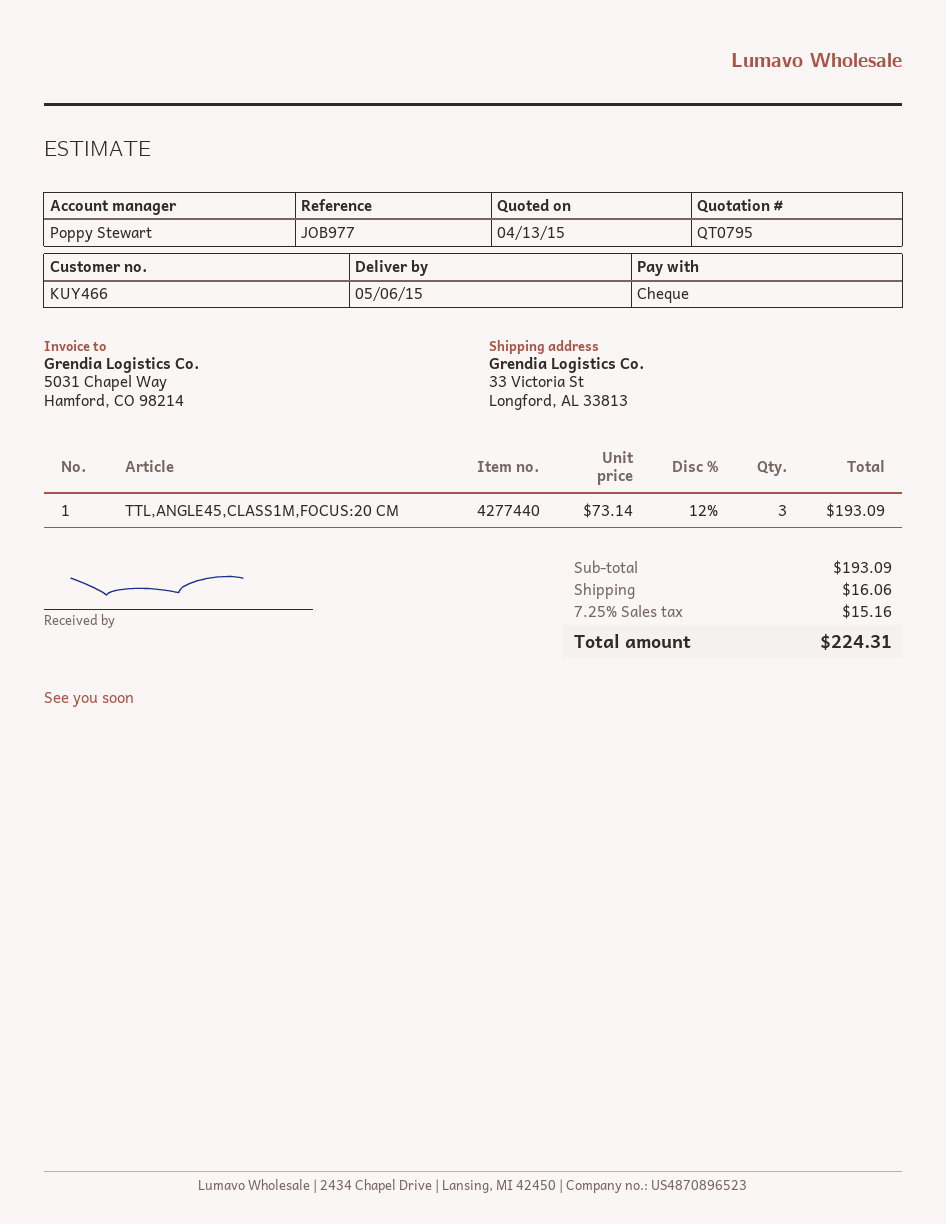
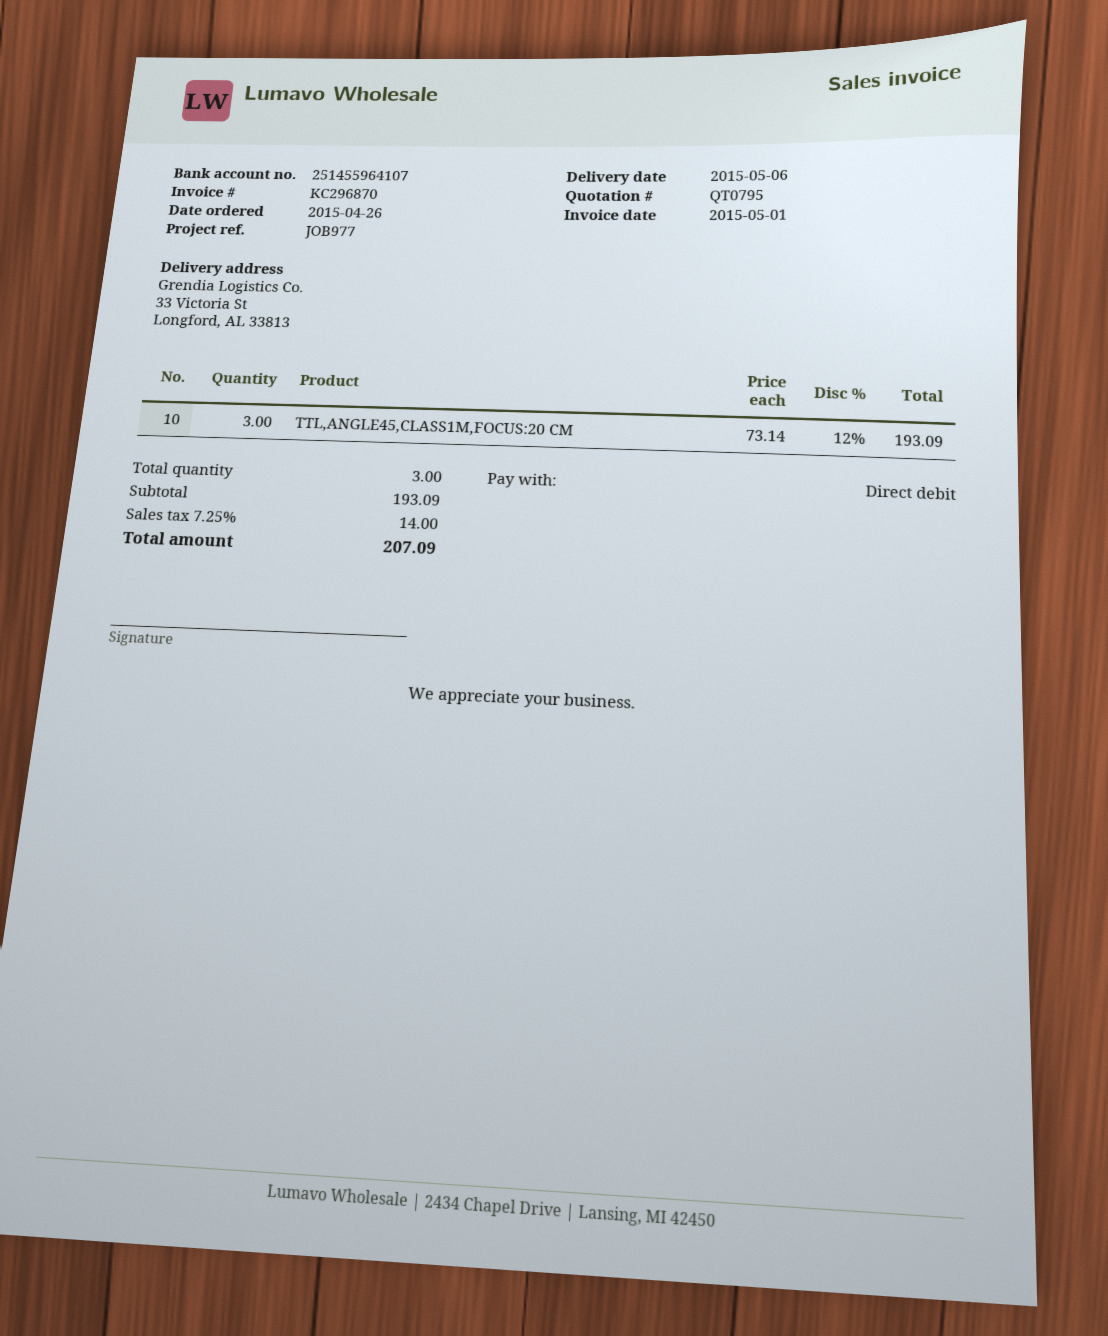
payment method: cheque -> direct debit
shipping: 16.06 -> none
tax: 7.25% = 15.16 -> 7.25% = 14.00
total: 224.31 -> 207.09

